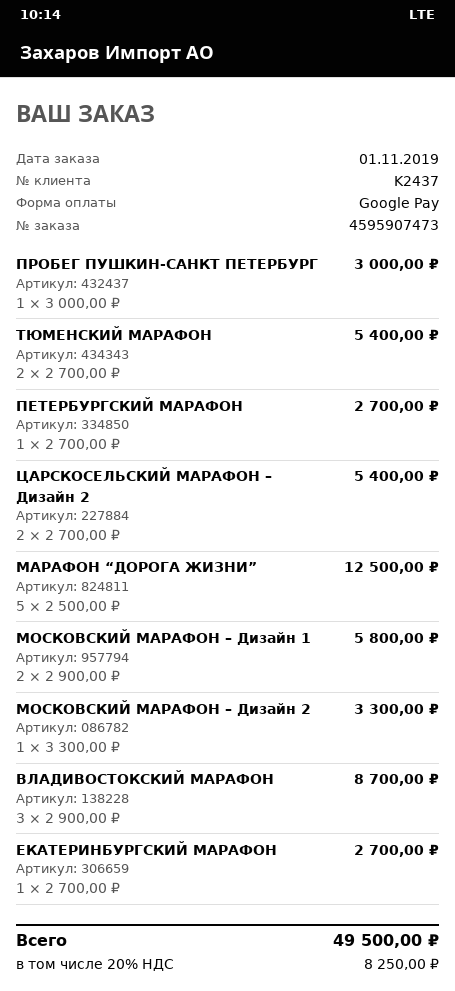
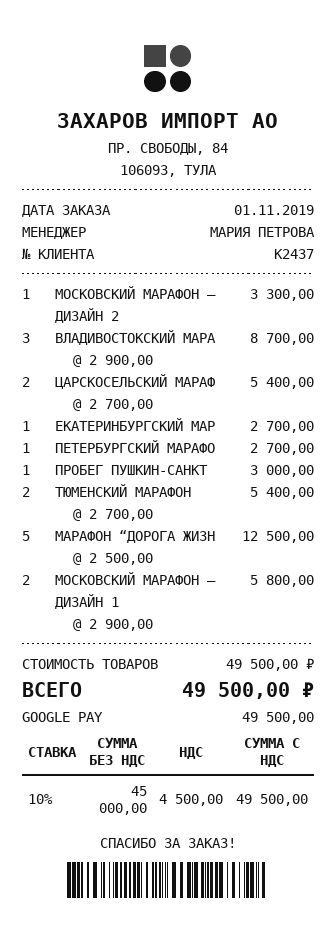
tax: 20% = 8250.00 -> 10% = 4500.00

